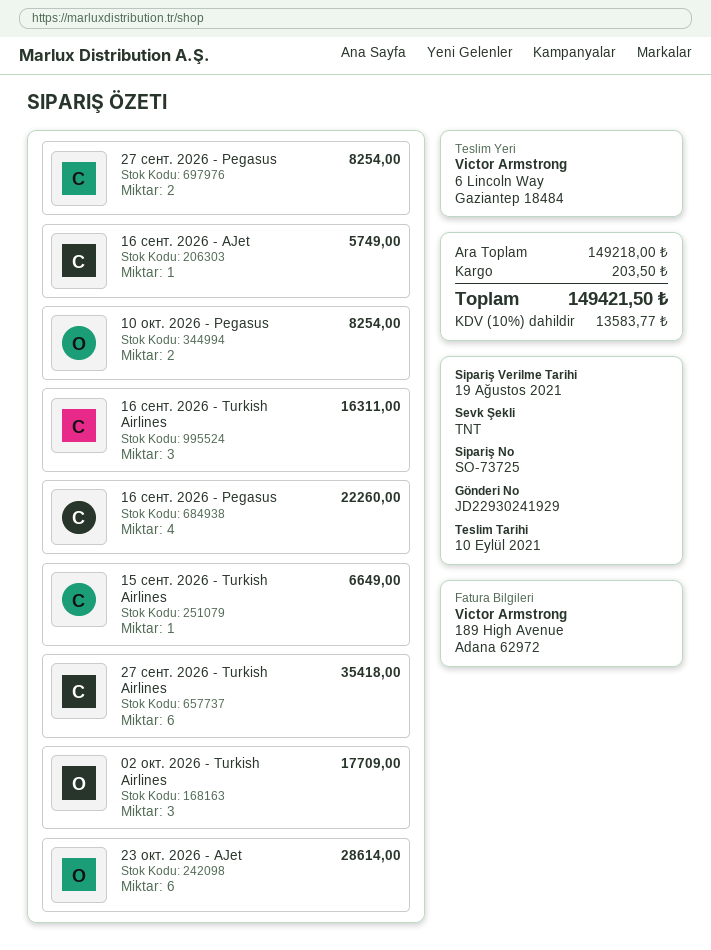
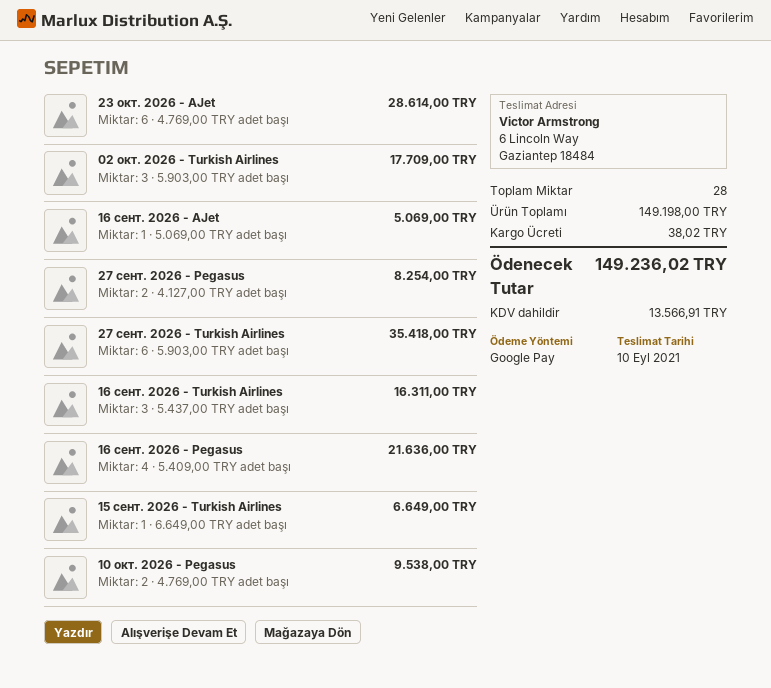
16 сент. 2026 - AJet: 1 for 5749.00 -> 1 for 5069.00
10 окт. 2026 - Pegasus: 2 for 8254.00 -> 2 for 9538.00
16 сент. 2026 - Pegasus: 4 for 22260.00 -> 4 for 21636.00
subtotal: 149218.00 -> 149198.00
shipping: 203.50 -> 38.02
tax: 13583.77 -> 13566.91
total: 149421.50 -> 149236.02

